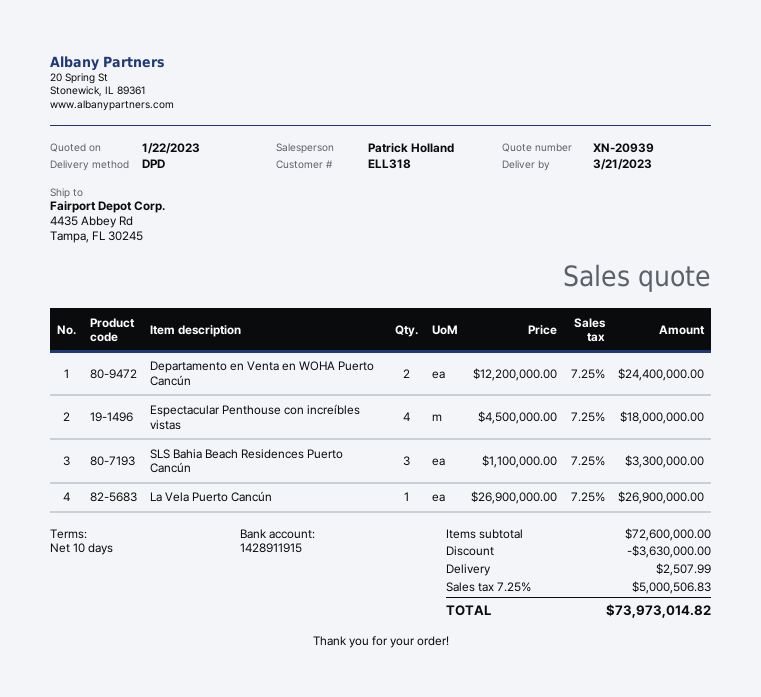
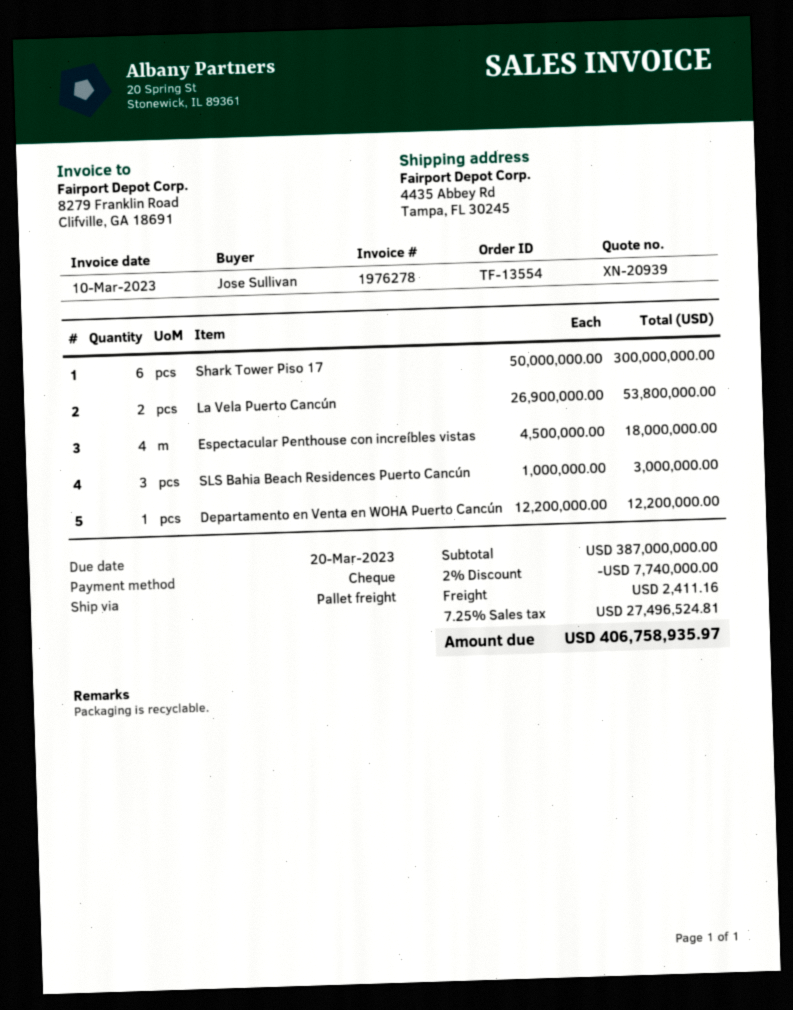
shipping method: DPD -> pallet freight
Departamento en Venta en WOHA Puerto Cancún: 2 x 12200000.00 = 24400000.00 -> 1 x 12200000.00 = 12200000.00
SLS Bahia Beach Residences Puerto Cancún: 3 x 1100000.00 = 3300000.00 -> 3 x 1000000.00 = 3000000.00
La Vela Puerto Cancún: 1 x 26900000.00 = 26900000.00 -> 2 x 26900000.00 = 53800000.00
Shark Tower Piso 17: none -> 6 x 50000000.00 = 300000000.00
subtotal: 72600000.00 -> 387000000.00
discount: 3630000.00 -> 7740000.00
shipping: 2507.99 -> 2411.16
tax: 7.25% = 5000506.83 -> 7.25% = 27496524.81
total: 73973014.82 -> 406758935.97

